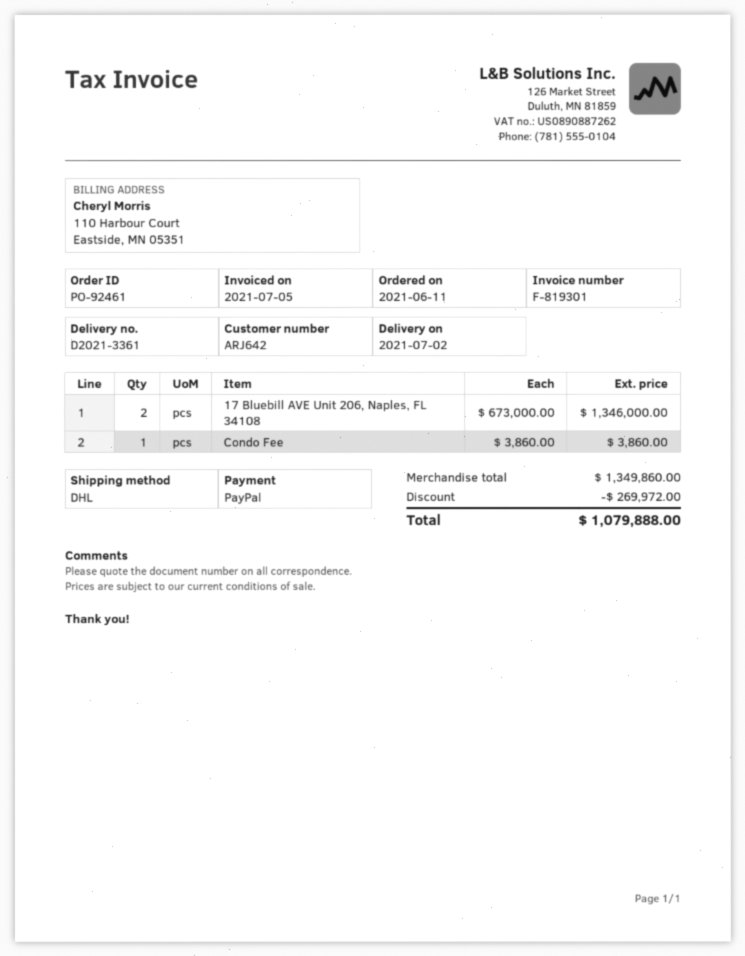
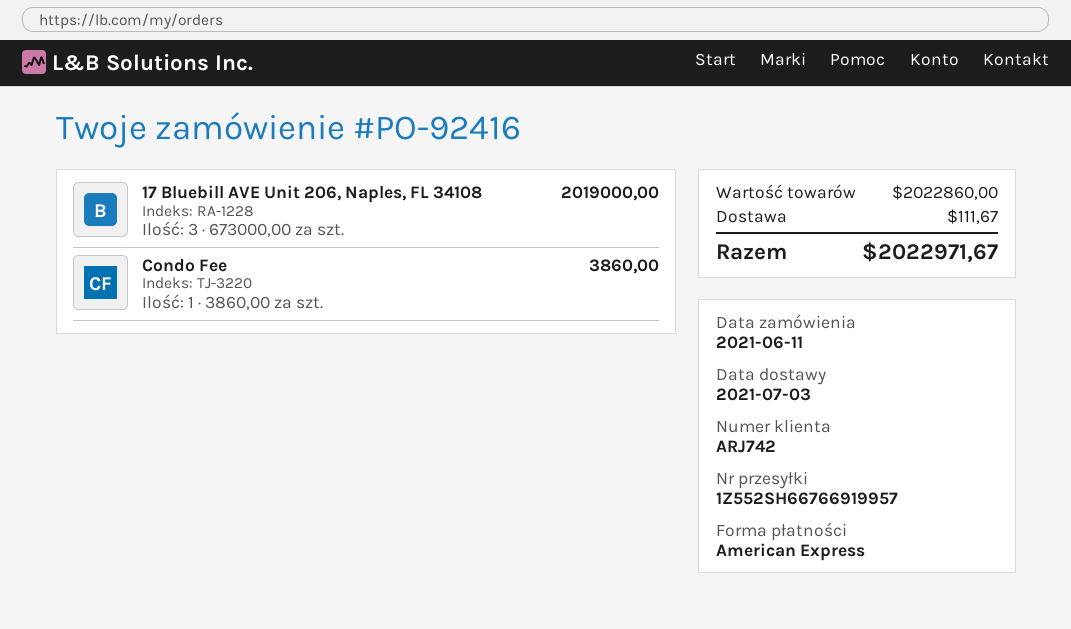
order number: PO-92461 -> PO-92416
delivery date: 2021-07-02 -> 2021-07-03
customer number: ARJ642 -> ARJ742
payment method: PayPal -> American Express
17 Bluebill AVE Unit 206, Naples, FL 34108: 2 x 673000.00 = 1346000.00 -> 3 x 673000.00 = 2019000.00
subtotal: 1349860.00 -> 2022860.00
discount: 269972.00 -> none
shipping: none -> 111.67
total: 1079888.00 -> 2022971.67

